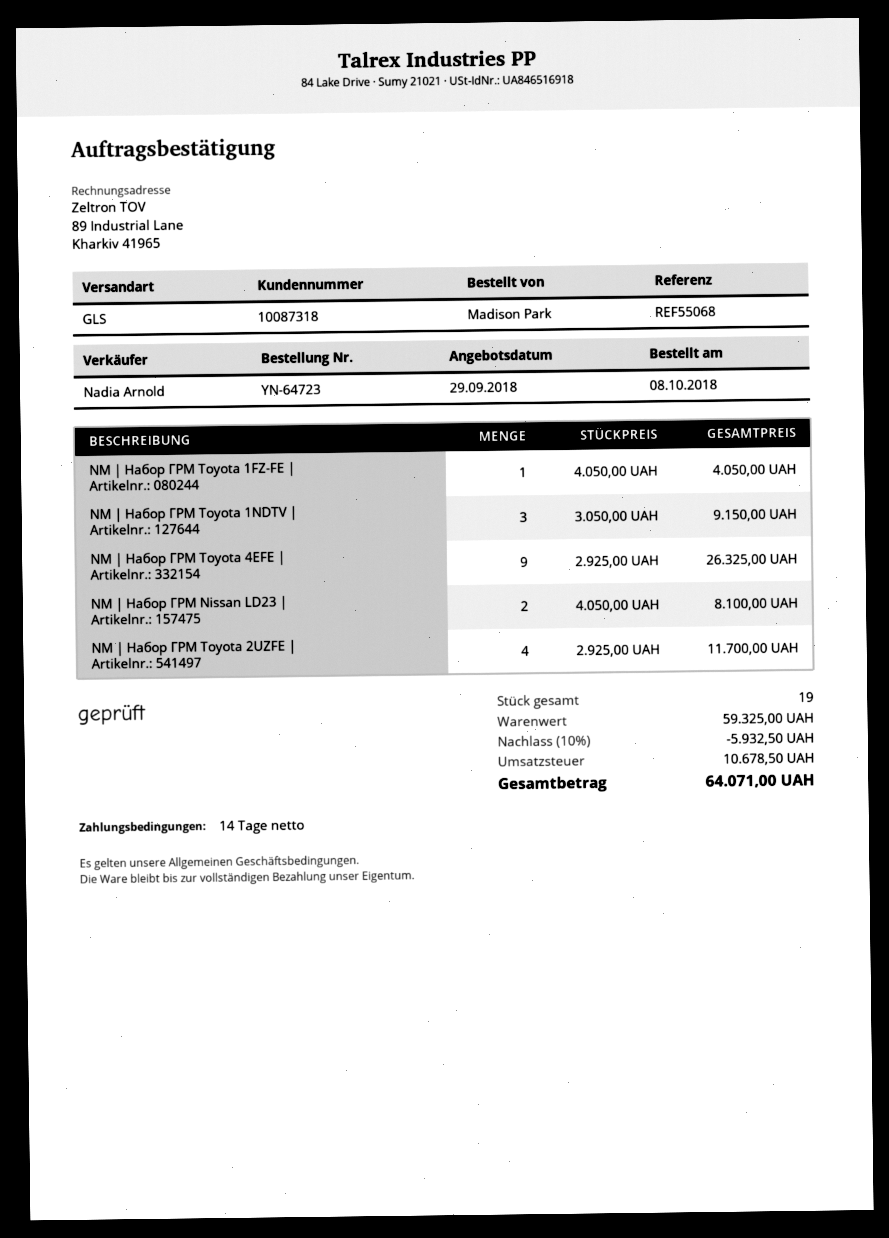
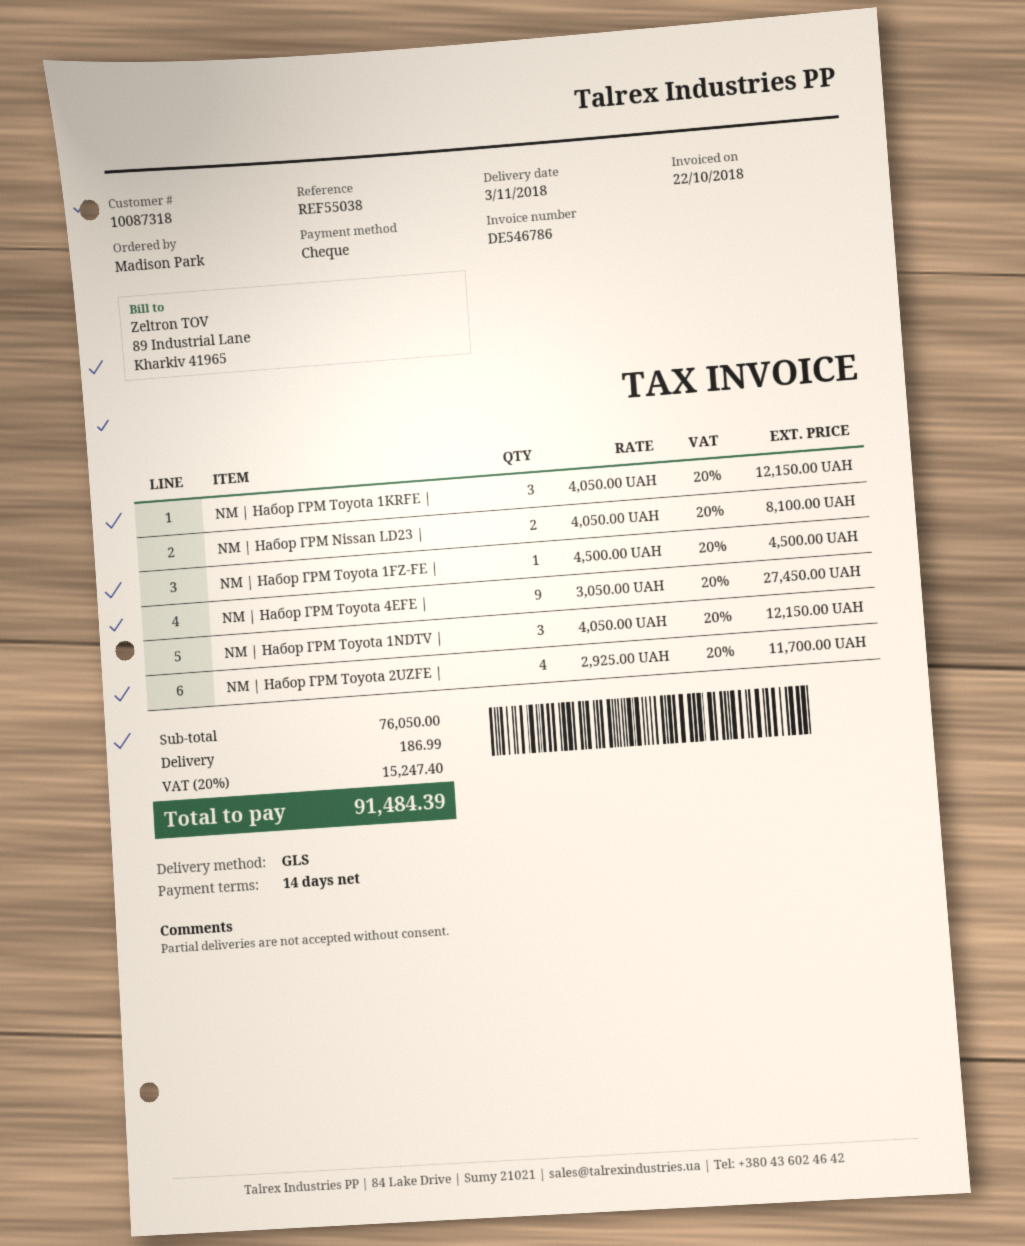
reference: REF55068 -> REF55038
NM | Набор ГРМ Toyota 1FZ-FE |: 1 x 4050.00 = 4050.00 -> 1 x 4500.00 = 4500.00
NM | Набор ГРМ Toyota 1NDTV |: 3 x 3050.00 = 9150.00 -> 3 x 4050.00 = 12150.00
NM | Набор ГРМ Toyota 4EFE |: 9 x 2925.00 = 26325.00 -> 9 x 3050.00 = 27450.00
NM | Набор ГРМ Toyota 1KRFE |: none -> 3 x 4050.00 = 12150.00
subtotal: 59325.00 -> 76050.00
discount: 10% = 5932.50 -> none
shipping: none -> 186.99
tax: 10678.50 -> 15247.40
total: 64071.00 -> 91484.39

